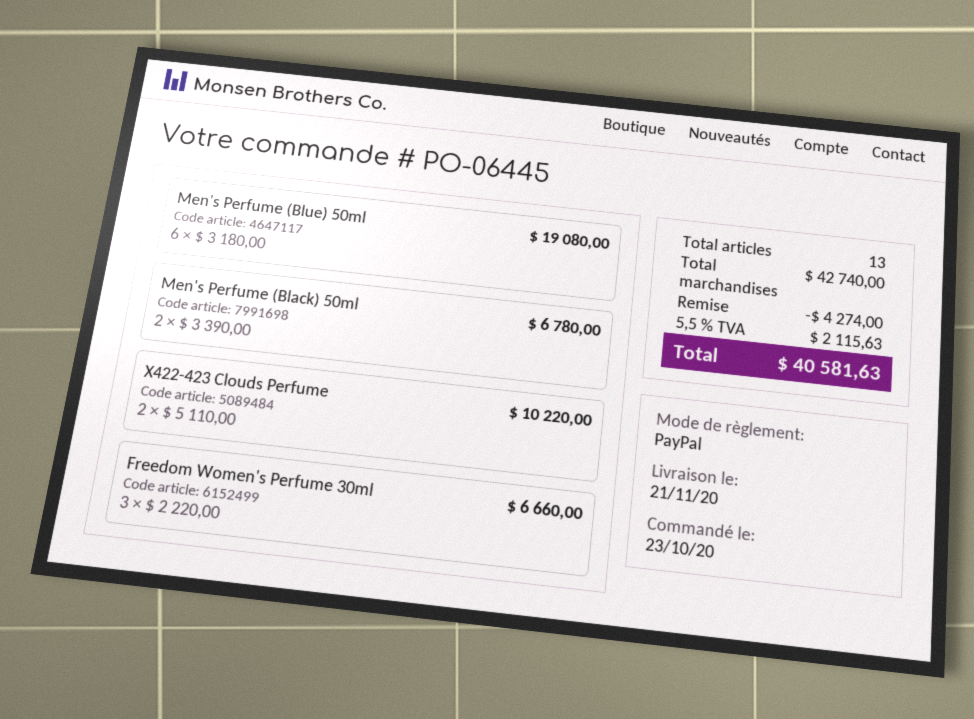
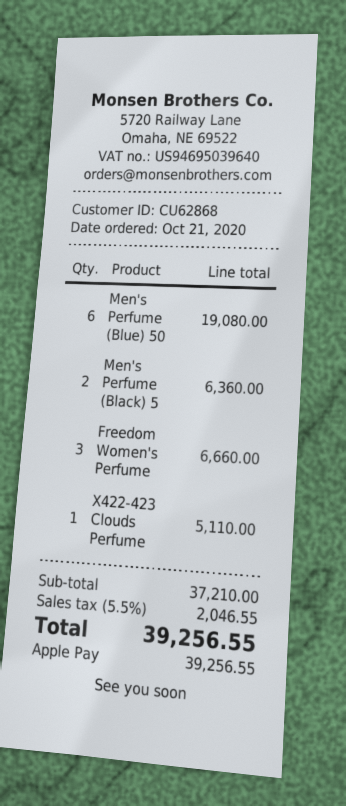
order date: 2020-10-23 -> 2020-10-21
payment method: PayPal -> Apple Pay
Men's Perfume (Black) 50ml: 2 for 6780.00 -> 2 for 6360.00
X422-423 Clouds Perfume: 2 for 10220.00 -> 1 for 5110.00
subtotal: 42740.00 -> 37210.00
discount: 4274.00 -> none
tax: 5.5% = 2115.63 -> 5.5% = 2046.55
total: 40581.63 -> 39256.55

